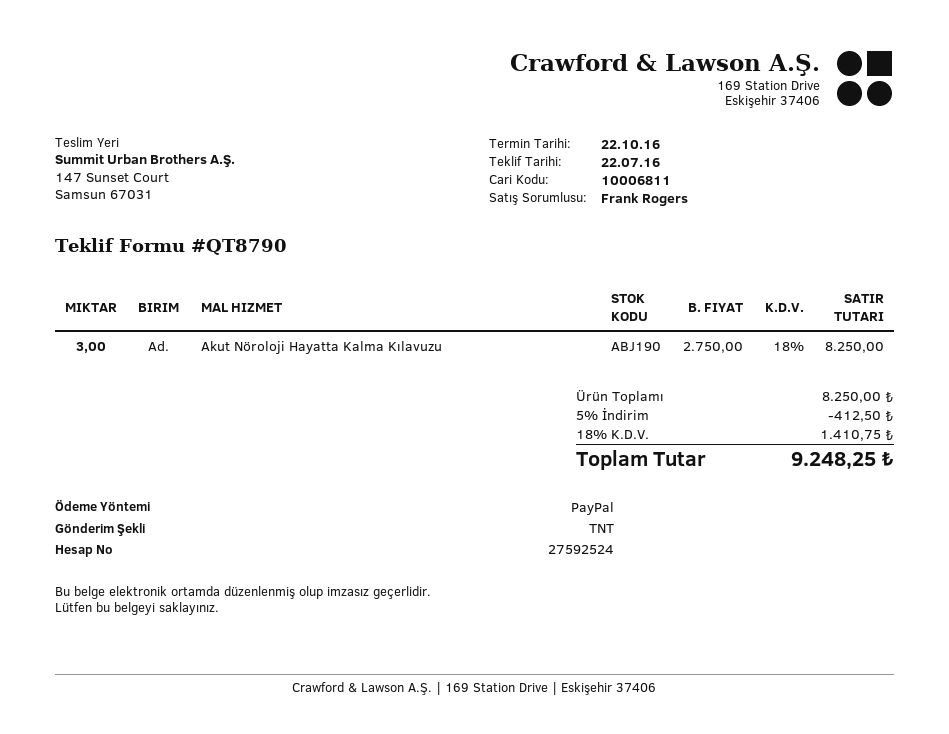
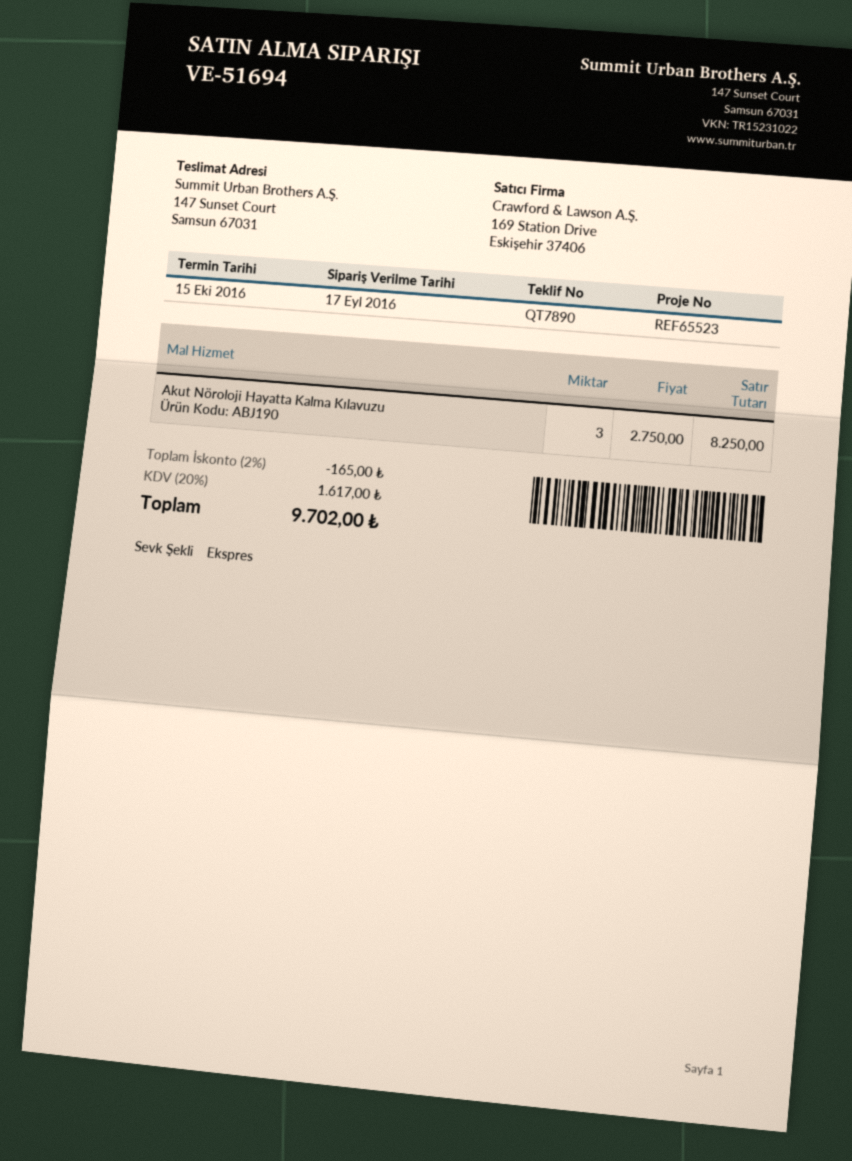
quote number: QT8790 -> QT7890
delivery date: 2016-10-22 -> 2016-10-15
shipping method: TNT -> express
discount: 5% = 412.50 -> 2% = 165.00
tax: 18% = 1410.75 -> 20% = 1617.00
total: 9248.25 -> 9702.00

